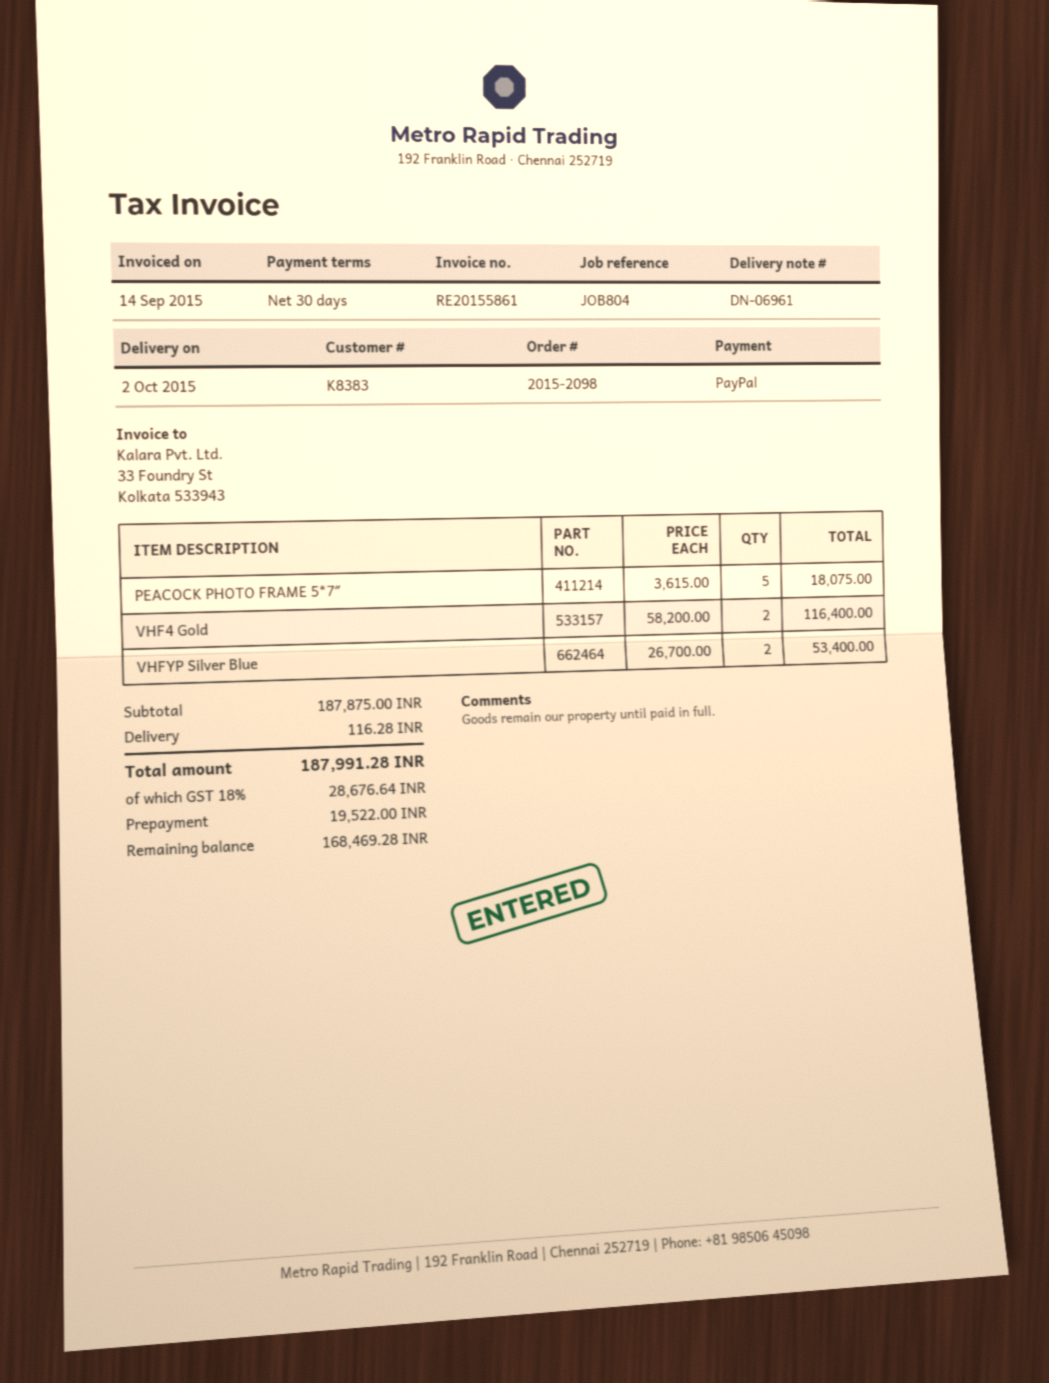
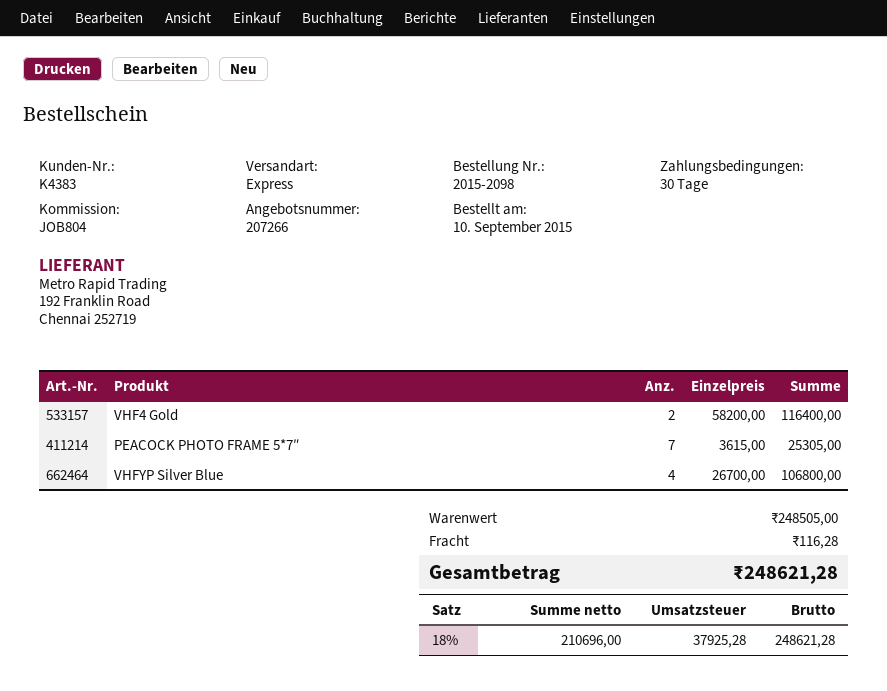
customer number: K8383 -> K4383
PEACOCK PHOTO FRAME 5*7″: 5 x 3615.00 = 18075.00 -> 7 x 3615.00 = 25305.00
VHFYP Silver Blue: 2 x 26700.00 = 53400.00 -> 4 x 26700.00 = 106800.00
subtotal: 187875.00 -> 248505.00
tax: 18% = 28676.64 -> 18% = 37925.28
total: 187991.28 -> 248621.28

